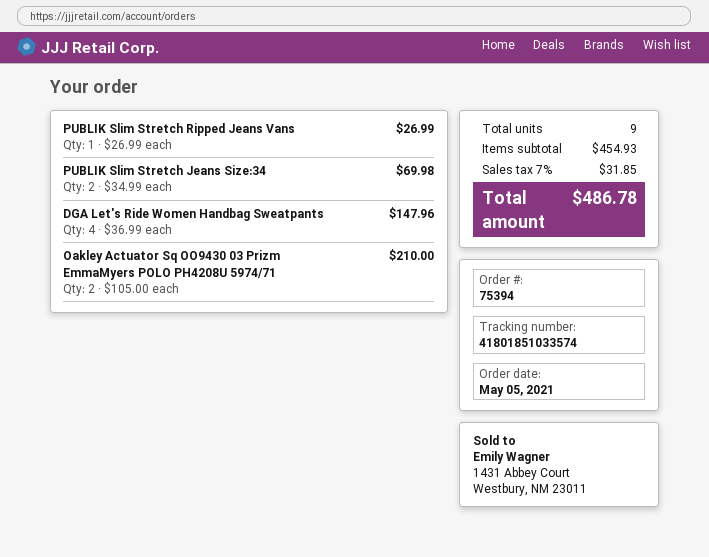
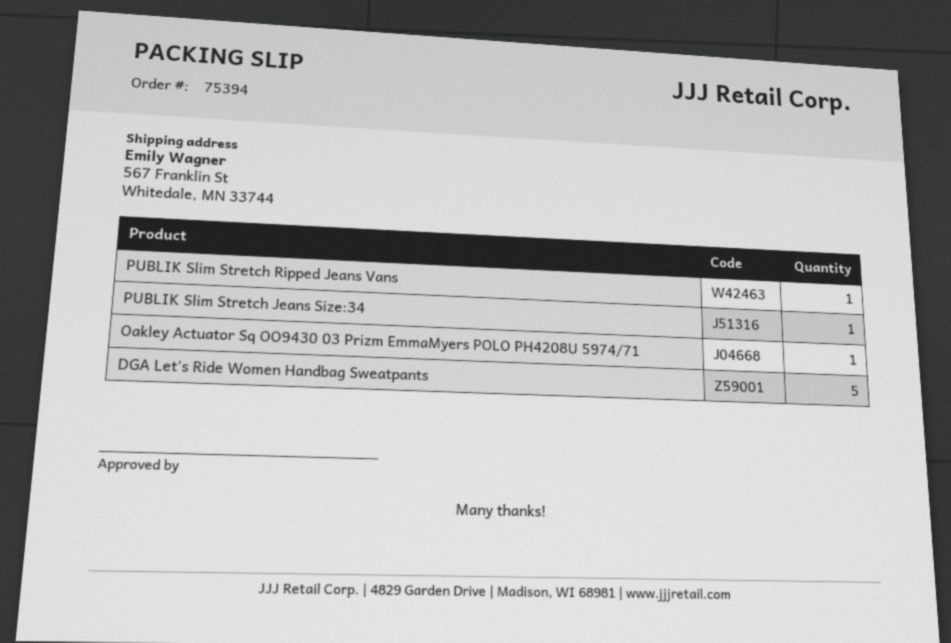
PUBLIK Slim Stretch Jeans Size:34: 2 -> 1
DGA Let's Ride Women Handbag Sweatpants: 4 -> 5
Oakley Actuator Sq OO9430 03 Prizm EmmaMyers POLO PH4208U 5974/71: 2 -> 1

